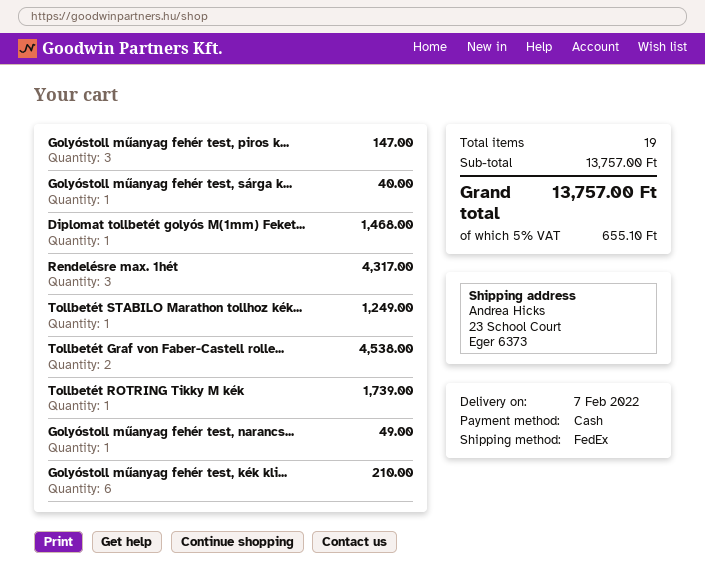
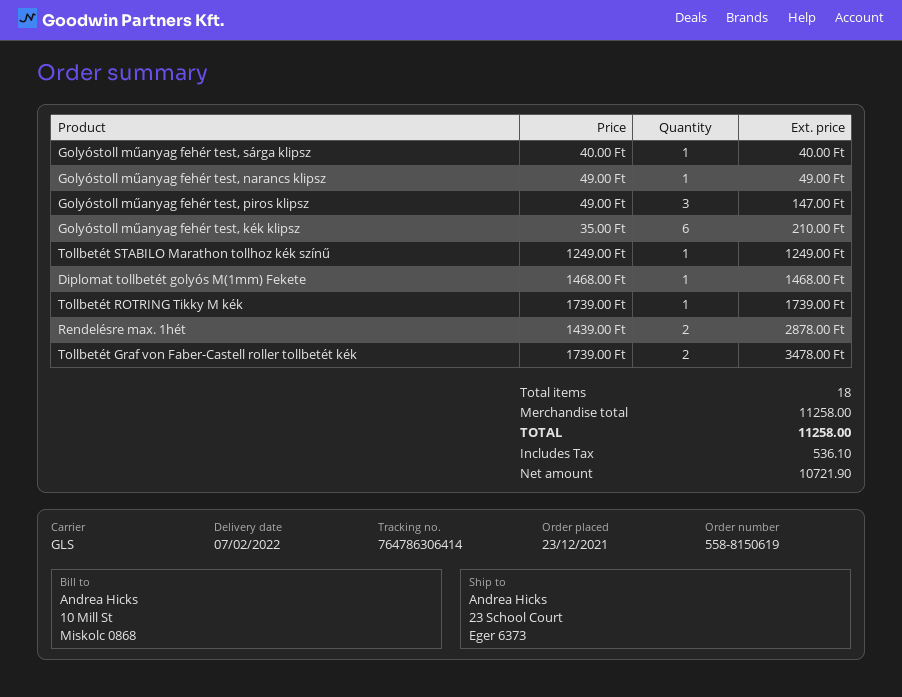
shipping method: FedEx -> GLS
Rendelésre max. 1hét: 3 for 4317.00 -> 2 for 2878.00
Tollbetét Graf von Faber-Castell rolle...: 2 for 4538.00 -> 2 for 3478.00
total quantity: 19 -> 18
subtotal: 13757.00 -> 11258.00
tax: 655.10 -> 536.10
total: 13757.00 -> 11258.00

